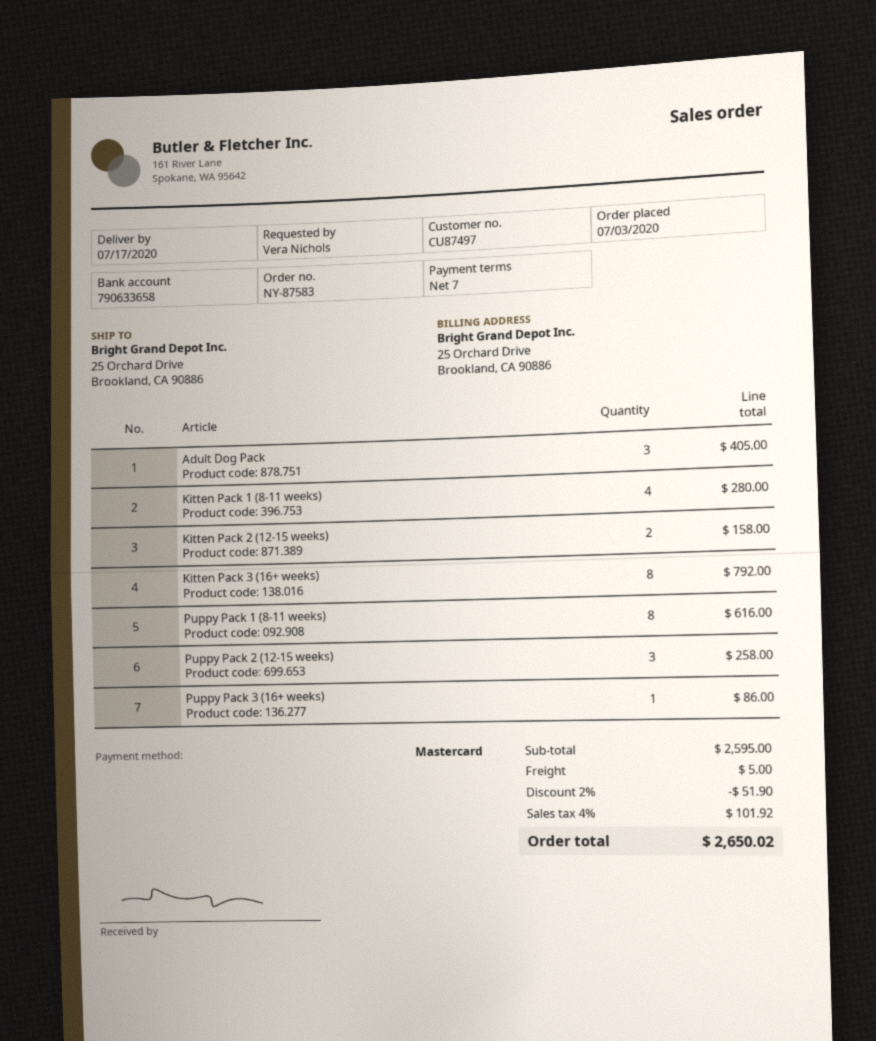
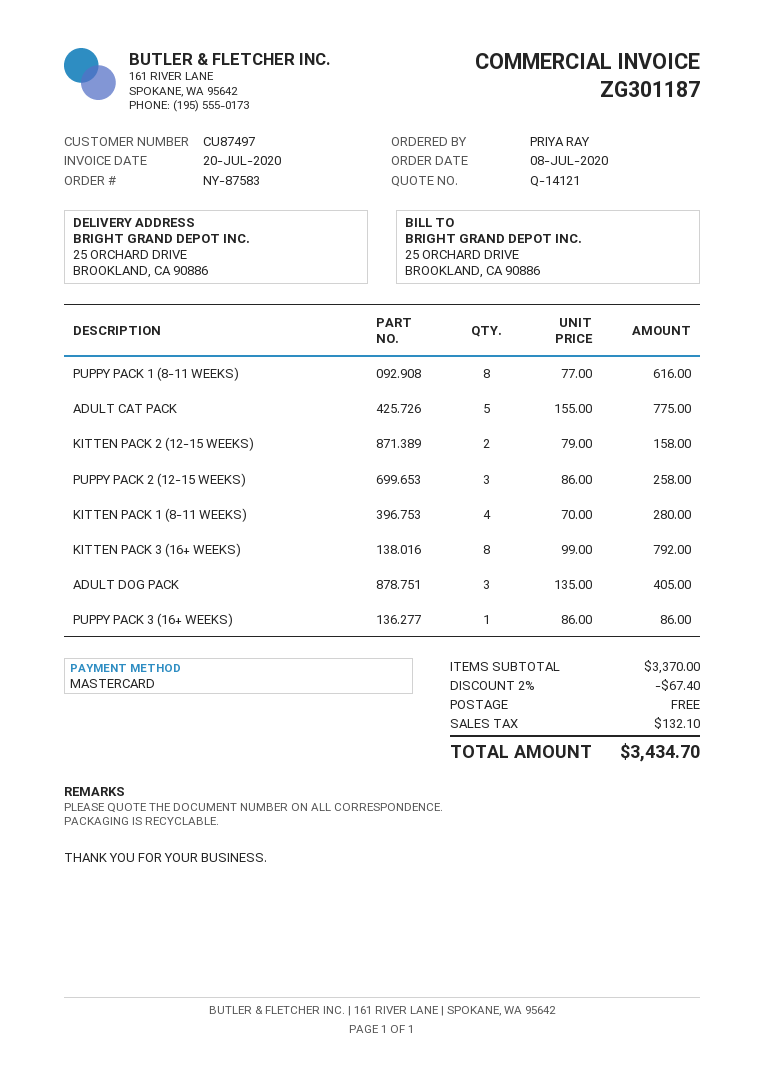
order date: 2020-07-03 -> 2020-07-08
ordered by: Vera Nichols -> PRIYA RAY
ADULT CAT PACK: none -> 5 for 775.00
subtotal: 2595.00 -> 3370.00
discount: 2% = 51.90 -> 2% = 67.40
shipping: 5.00 -> 0.00
tax: 101.92 -> 132.10
total: 2650.02 -> 3434.70

